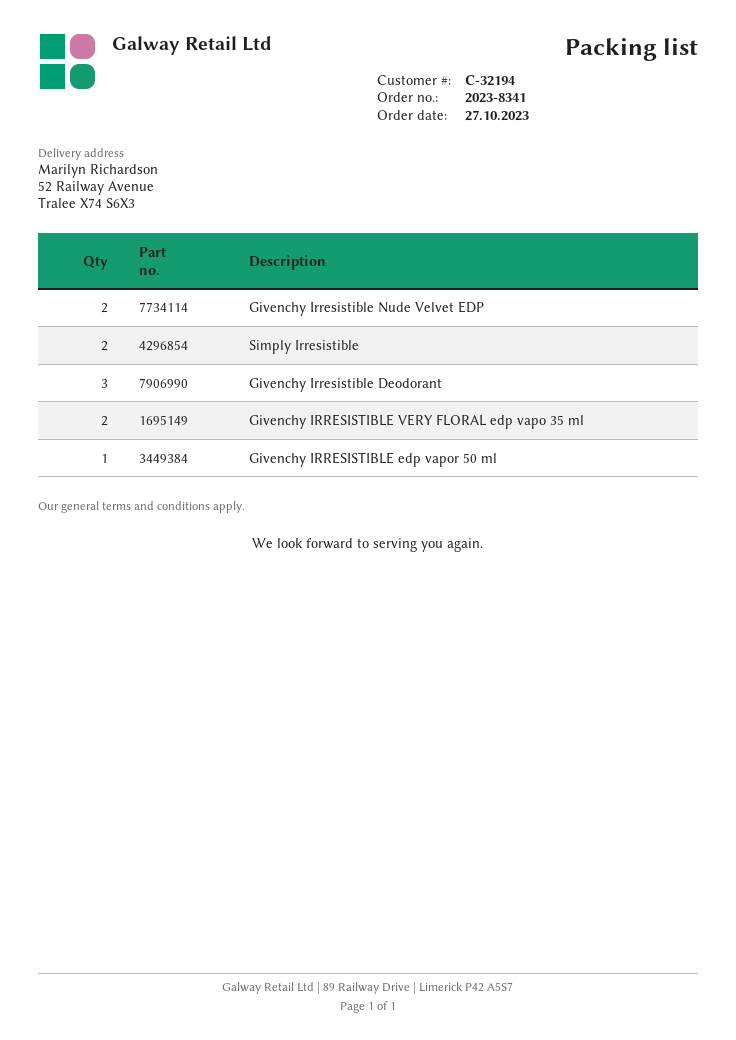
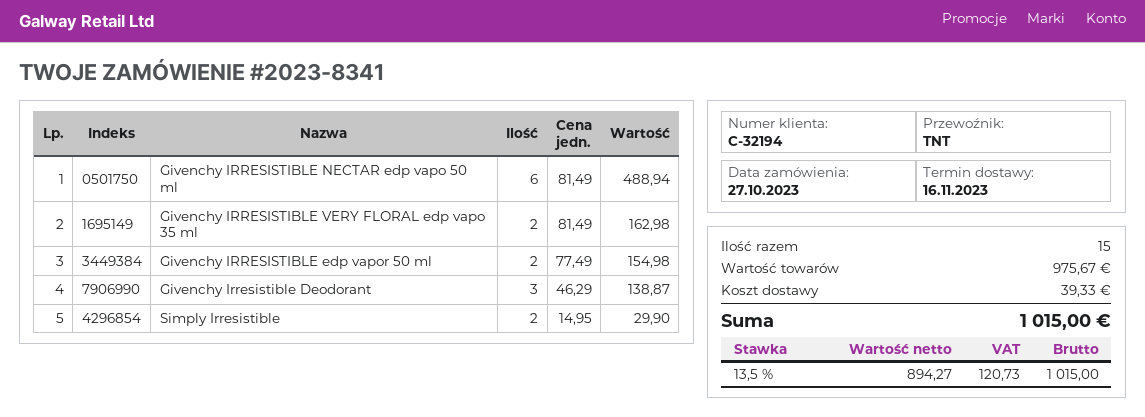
Givenchy Irresistible Nude Velvet EDP: 2 -> none
Givenchy IRRESISTIBLE edp vapor 50 ml: 1 -> 2
Givenchy IRRESISTIBLE NECTAR edp vapo 50 ml: none -> 6

